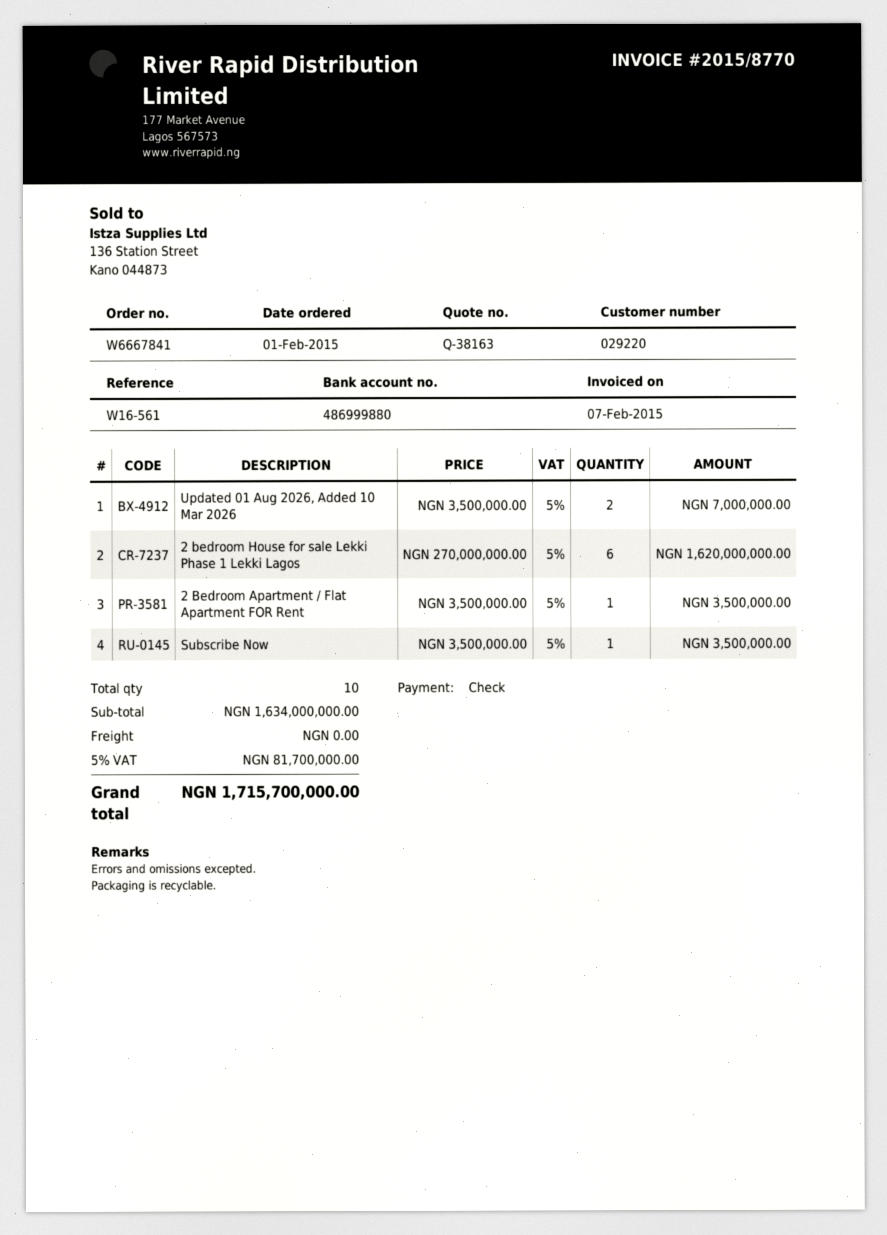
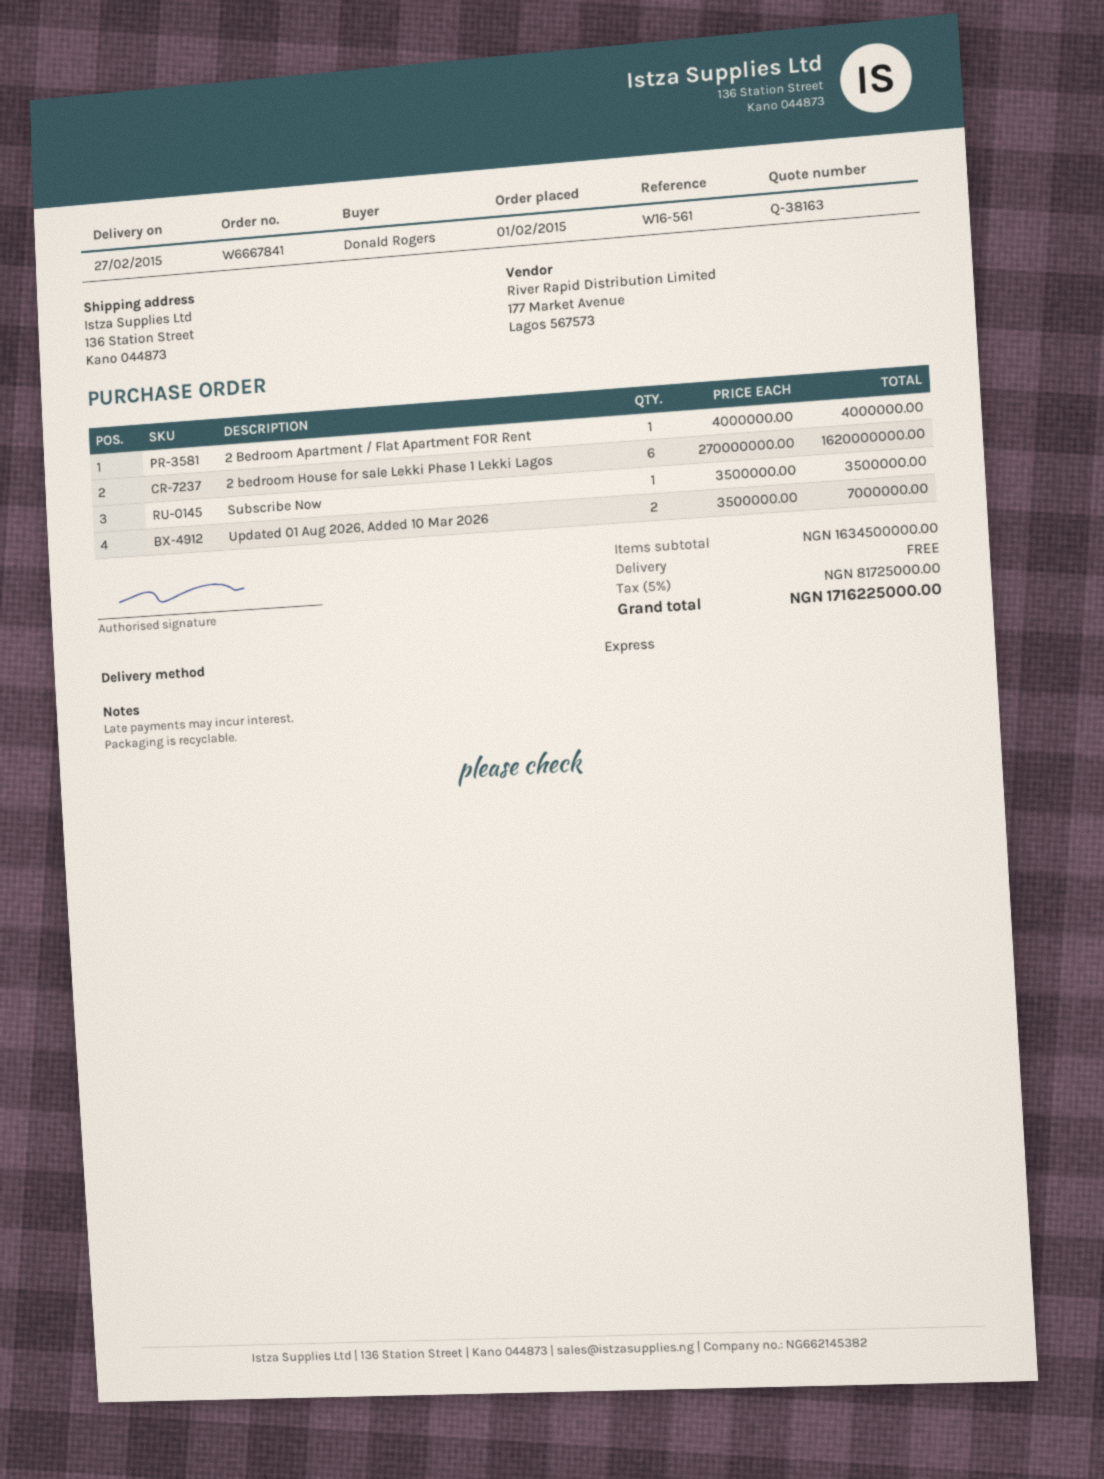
2 Bedroom Apartment / Flat Apartment FOR Rent: 1 x 3500000.00 = 3500000.00 -> 1 x 4000000.00 = 4000000.00
subtotal: 1634000000.00 -> 1634500000.00
tax: 5% = 81700000.00 -> 5% = 81725000.00
total: 1715700000.00 -> 1716225000.00

